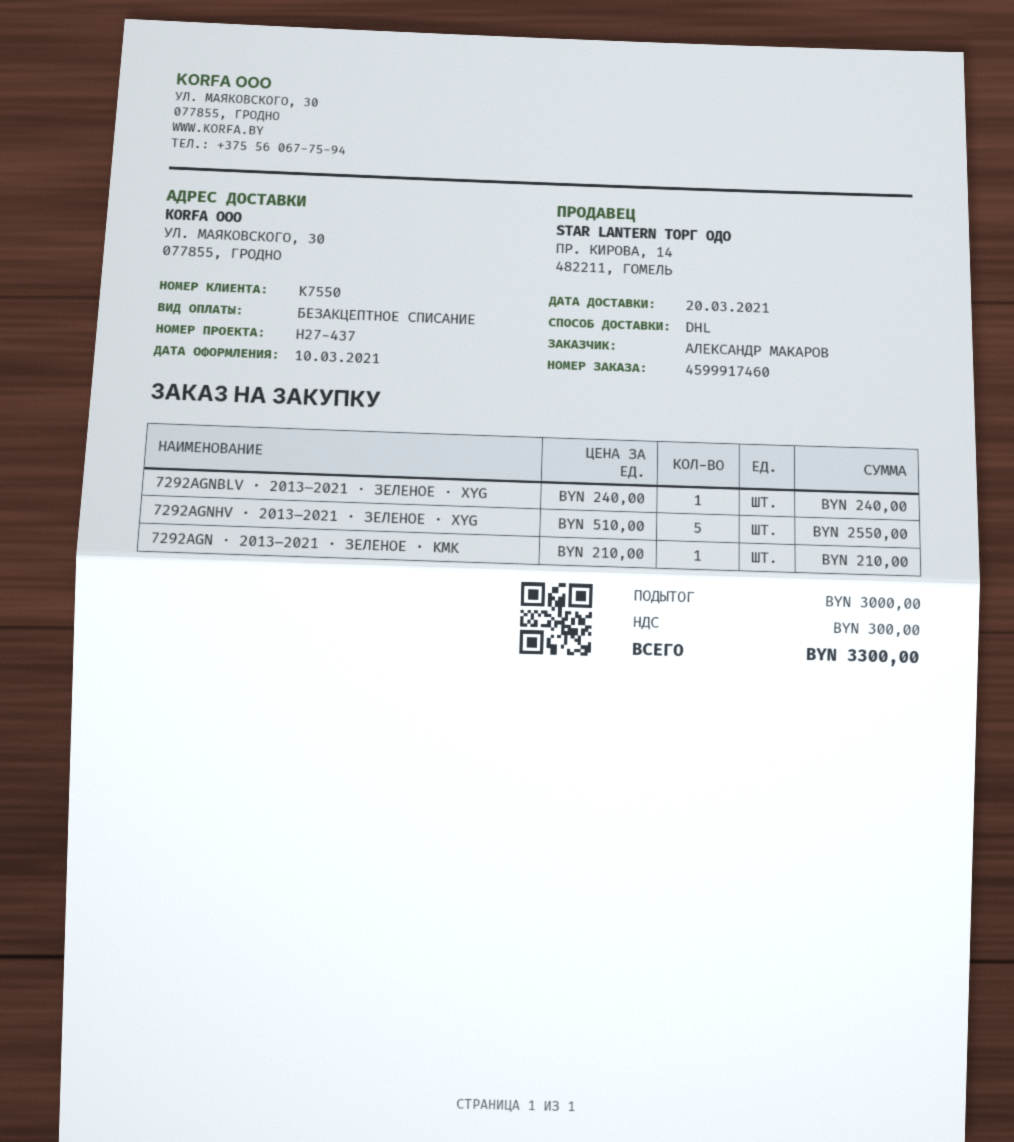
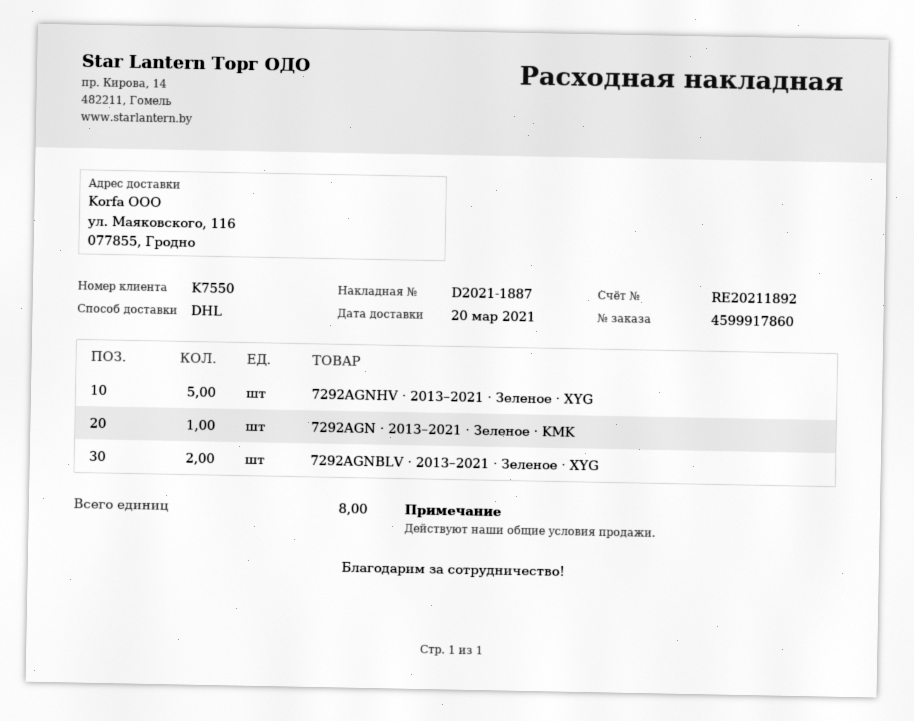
order number: 4599917460 -> 4599917860
ship to: УЛ. МАЯКОВСКОГО, 30, 077855, ГРОДНО -> ул. Маяковского, 116, 077855, Гродно
7292AGNBLV · 2013–2021 · ЗЕЛЕНОЕ · XYG: 1 -> 2

